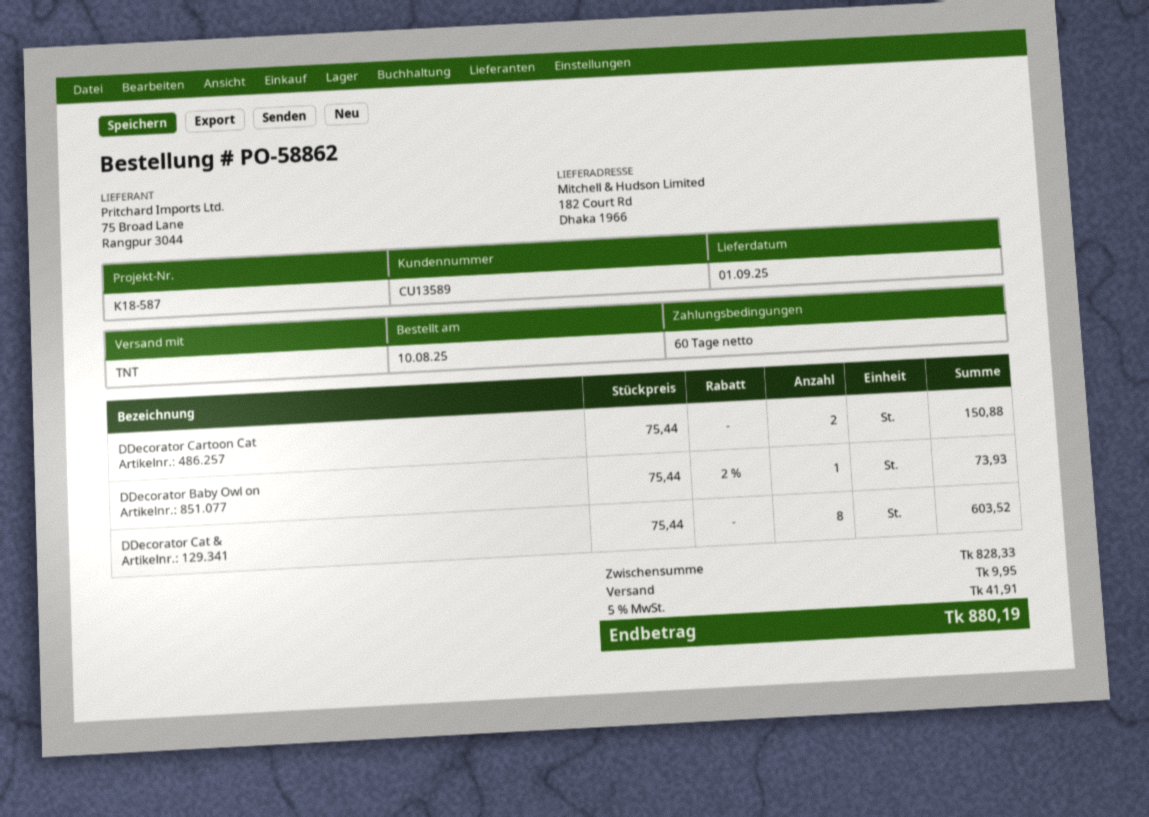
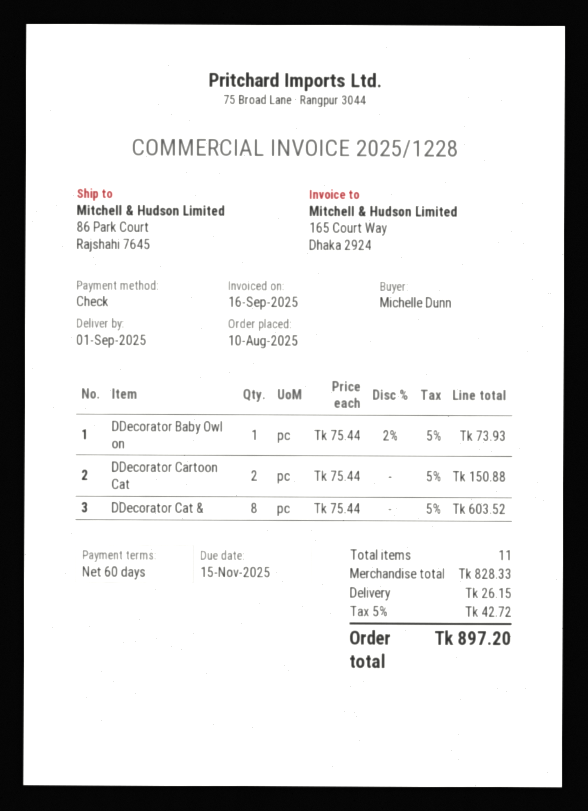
ship to: 182 Court Rd, Dhaka 1966 -> 86 Park Court, Rajshahi 7645
shipping: 9.95 -> 26.15
tax: 5% = 41.91 -> 5% = 42.72
total: 880.19 -> 897.20

